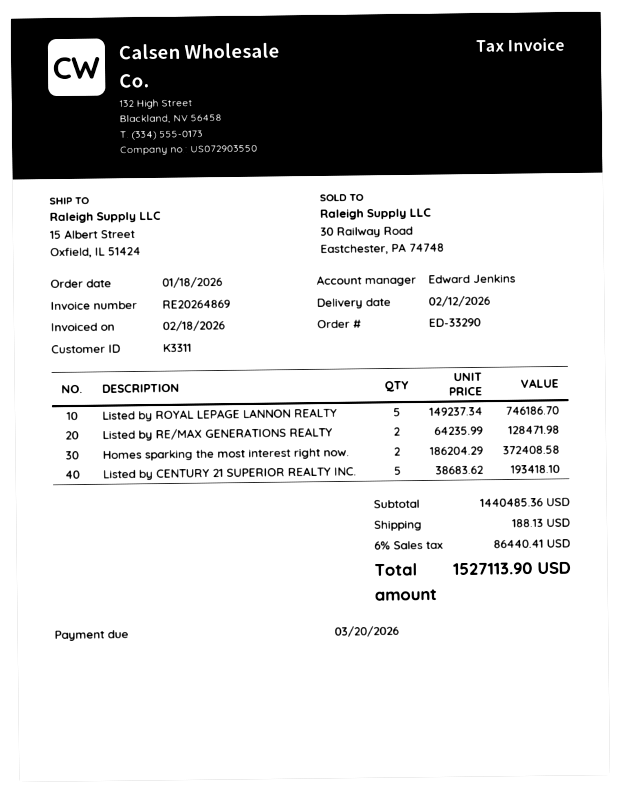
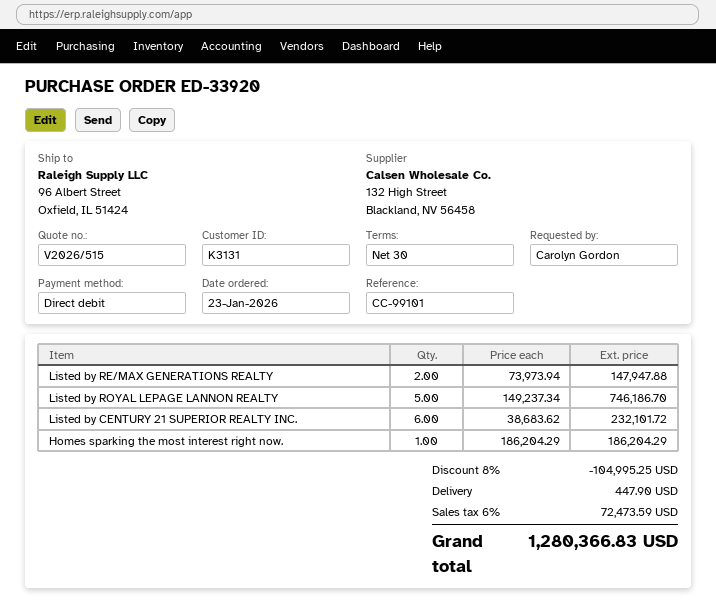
order number: ED-33290 -> ED-33920
order date: 2026-01-18 -> 2026-01-23
customer number: K3311 -> K3131
ship to: 15 Albert Street, Oxfield, IL 51424 -> 96 Albert Street, Oxfield, IL 51424
Listed by RE/MAX GENERATIONS REALTY: 2 x 64235.99 = 128471.98 -> 2 x 73973.94 = 147947.88
Homes sparking the most interest right now.: 2 x 186204.29 = 372408.58 -> 1 x 186204.29 = 186204.29
Listed by CENTURY 21 SUPERIOR REALTY INC.: 5 x 38683.62 = 193418.10 -> 6 x 38683.62 = 232101.72
discount: none -> 8% = 104995.25
shipping: 188.13 -> 447.90
tax: 6% = 86440.41 -> 6% = 72473.59
total: 1527113.90 -> 1280366.83

